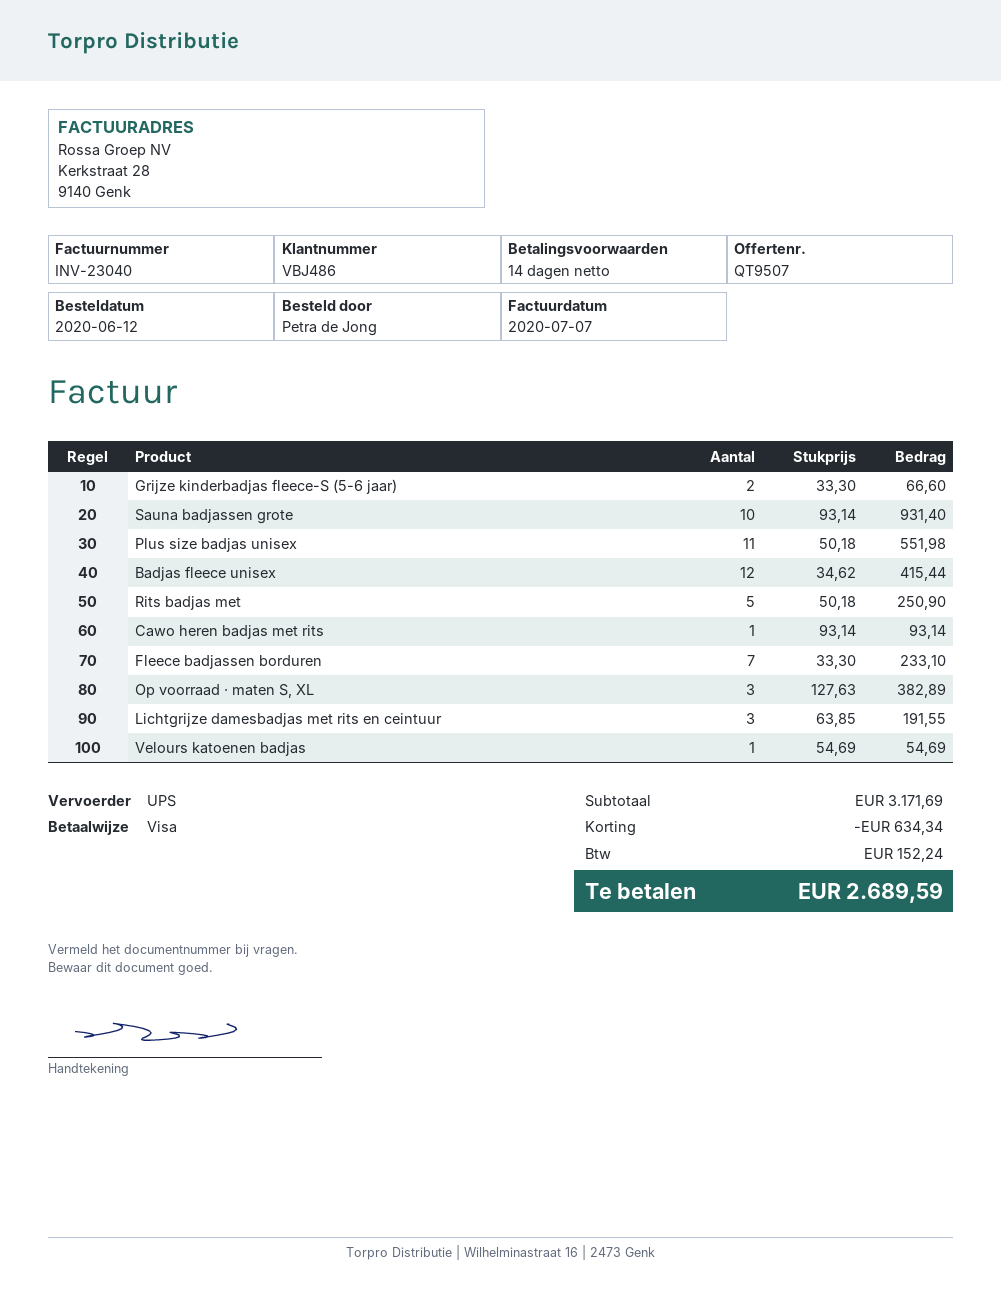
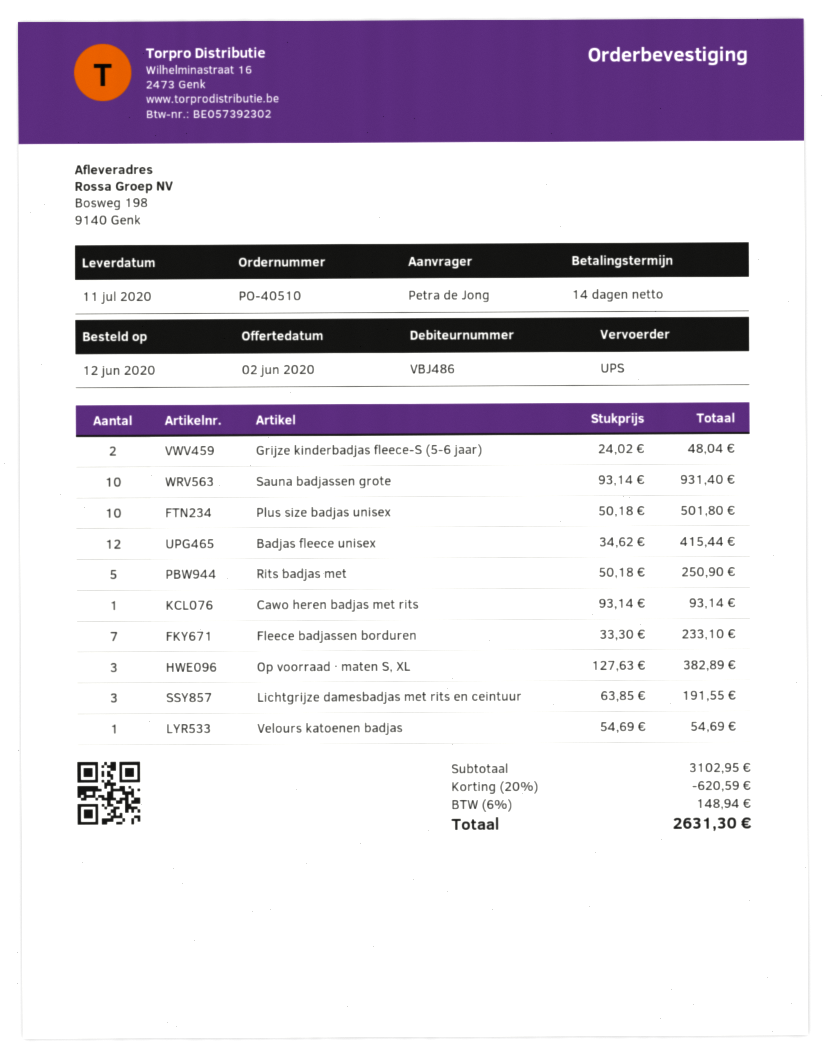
Grijze kinderbadjas fleece-S (5-6 jaar): 2 x 33.30 = 66.60 -> 2 x 24.02 = 48.04
Plus size badjas unisex: 11 x 50.18 = 551.98 -> 10 x 50.18 = 501.80
subtotal: 3171.69 -> 3102.95
discount: 634.34 -> 620.59
tax: 152.24 -> 148.94
total: 2689.59 -> 2631.30

